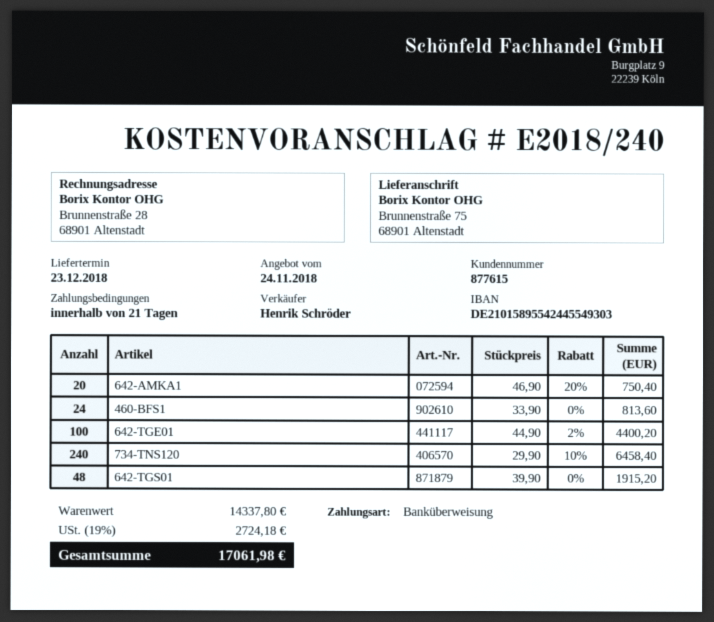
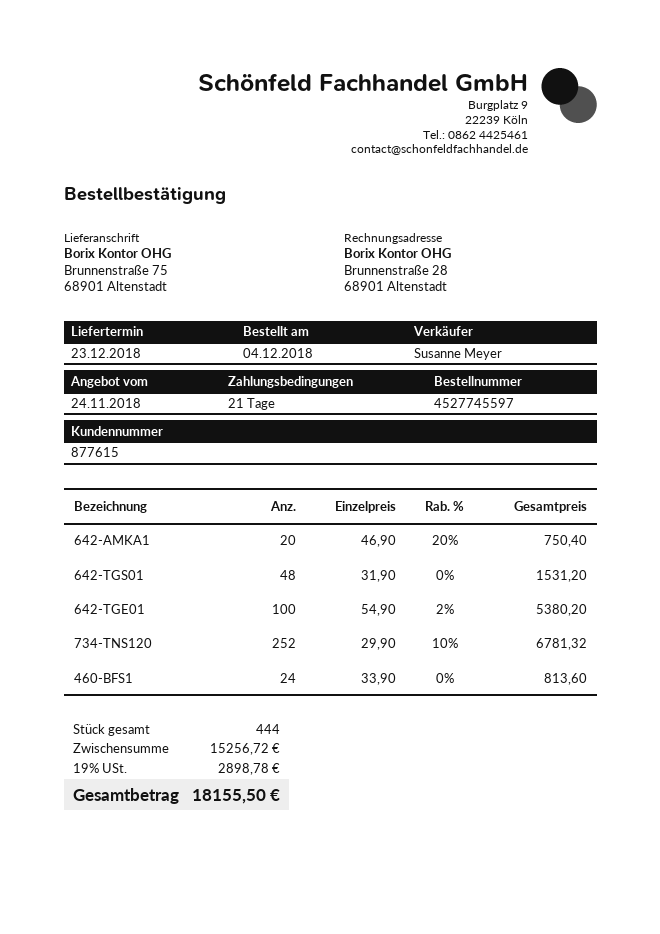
sales rep: Henrik Schröder -> Susanne Meyer
642-TGE01: 100 x 44.90 - 2% = 4400.20 -> 100 x 54.90 - 2% = 5380.20
734-TNS120: 240 x 29.90 - 10% = 6458.40 -> 252 x 29.90 - 10% = 6781.32
642-TGS01: 48 x 39.90 = 1915.20 -> 48 x 31.90 = 1531.20
subtotal: 14337.80 -> 15256.72
tax: 19% = 2724.18 -> 19% = 2898.78
total: 17061.98 -> 18155.50

